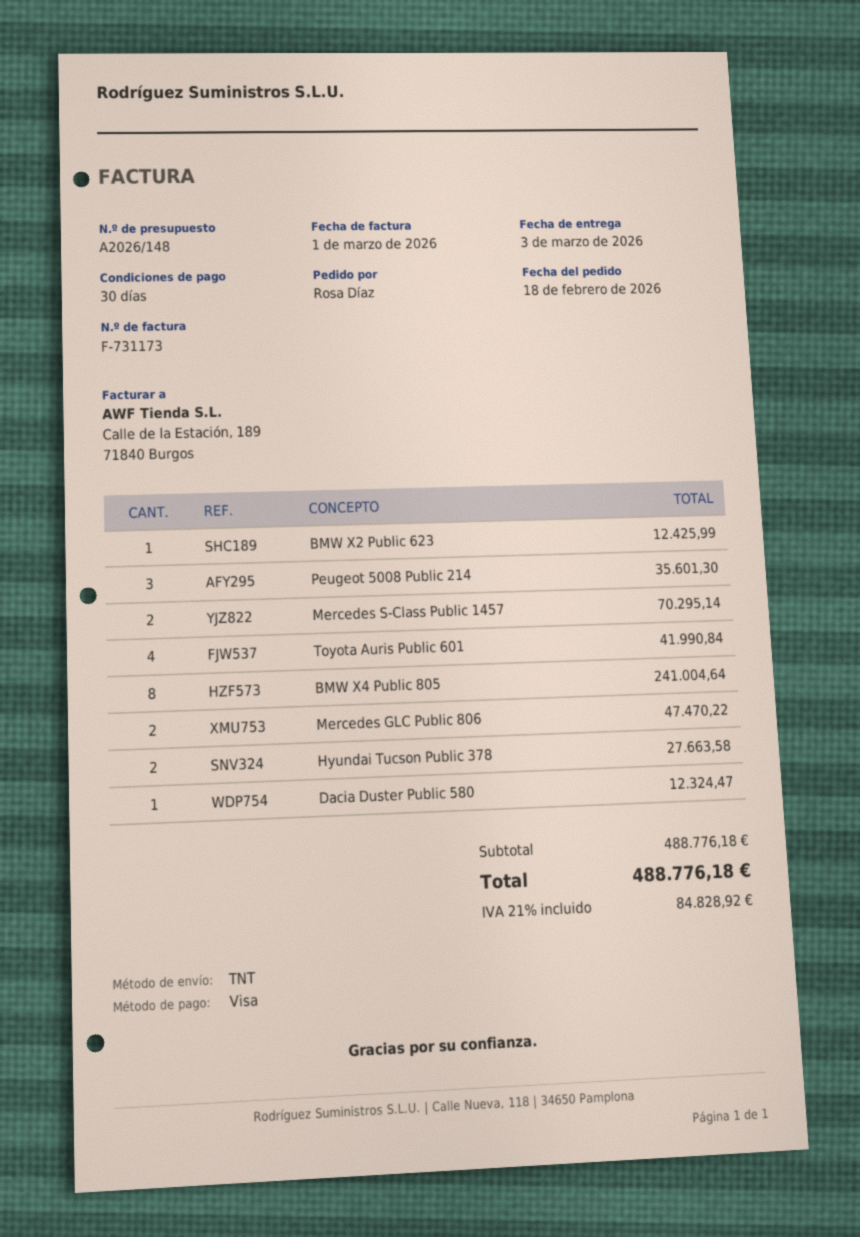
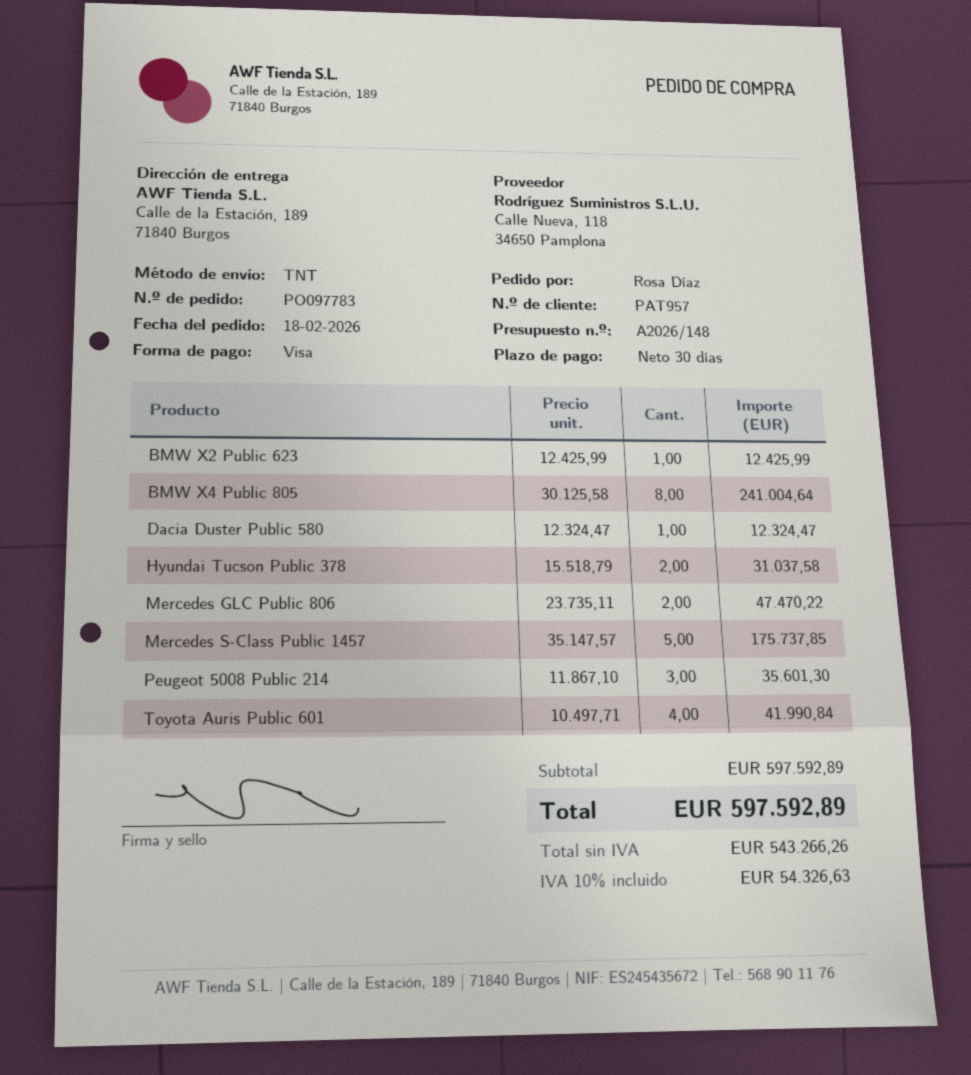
Mercedes S-Class Public 1457: 2 for 70295.14 -> 5 for 175737.85
Hyundai Tucson Public 378: 2 for 27663.58 -> 2 for 31037.58
subtotal: 488776.18 -> 597592.89
tax: 21% = 84828.92 -> 10% = 54326.63
total: 488776.18 -> 597592.89

